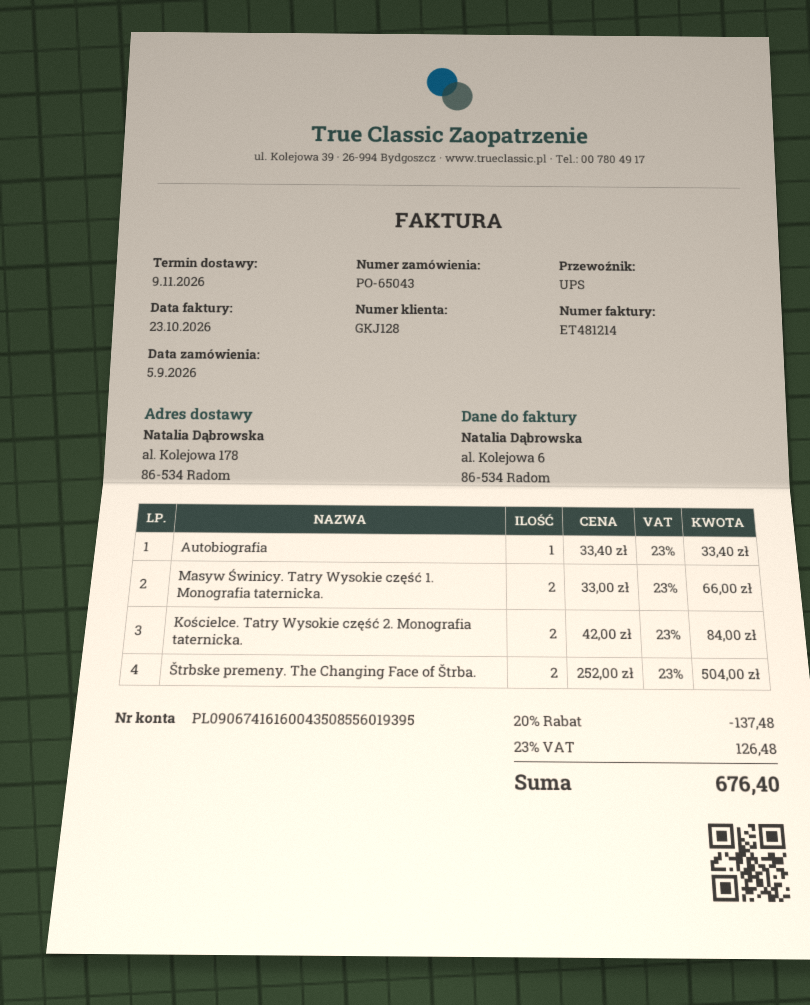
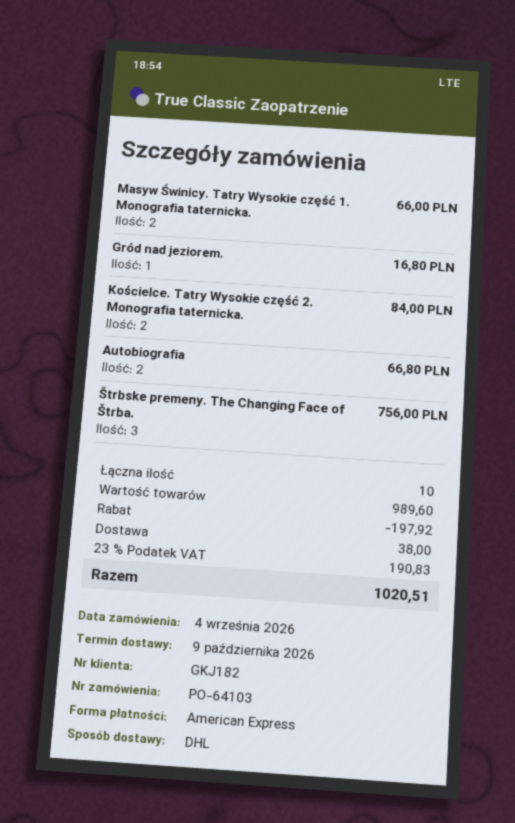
order number: PO-65043 -> PO-64103
order date: 2026-09-05 -> 2026-09-04
delivery date: 2026-11-09 -> 2026-10-09
customer number: GKJ128 -> GKJ182
shipping method: UPS -> DHL
Autobiografia: 1 for 33.40 -> 2 for 66.80
Štrbske premeny. The Changing Face of Štrba.: 2 for 504.00 -> 3 for 756.00
Gród nad jeziorem.: none -> 1 for 16.80
discount: 137.48 -> 197.92
shipping: none -> 38.00
tax: 23% = 126.48 -> 23% = 190.83
total: 676.40 -> 1020.51

